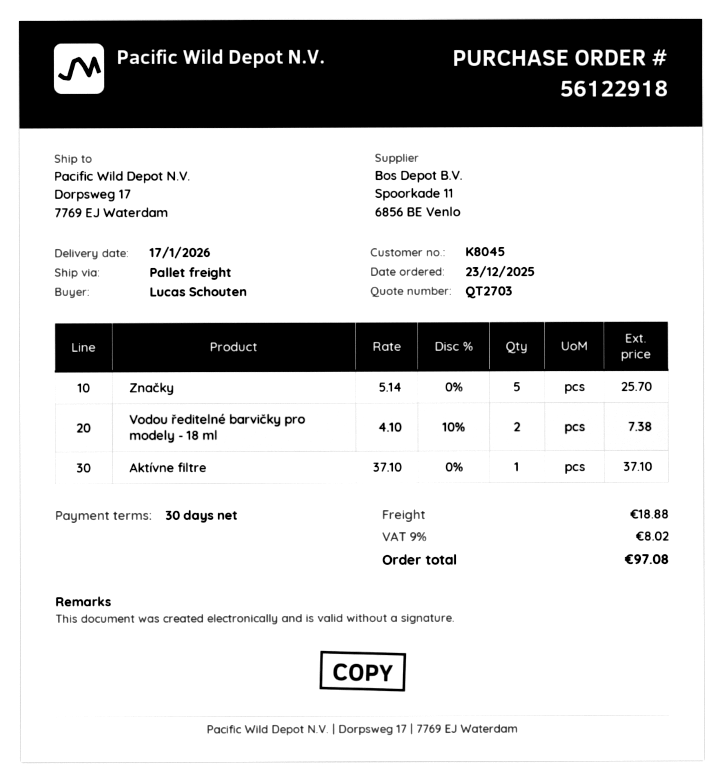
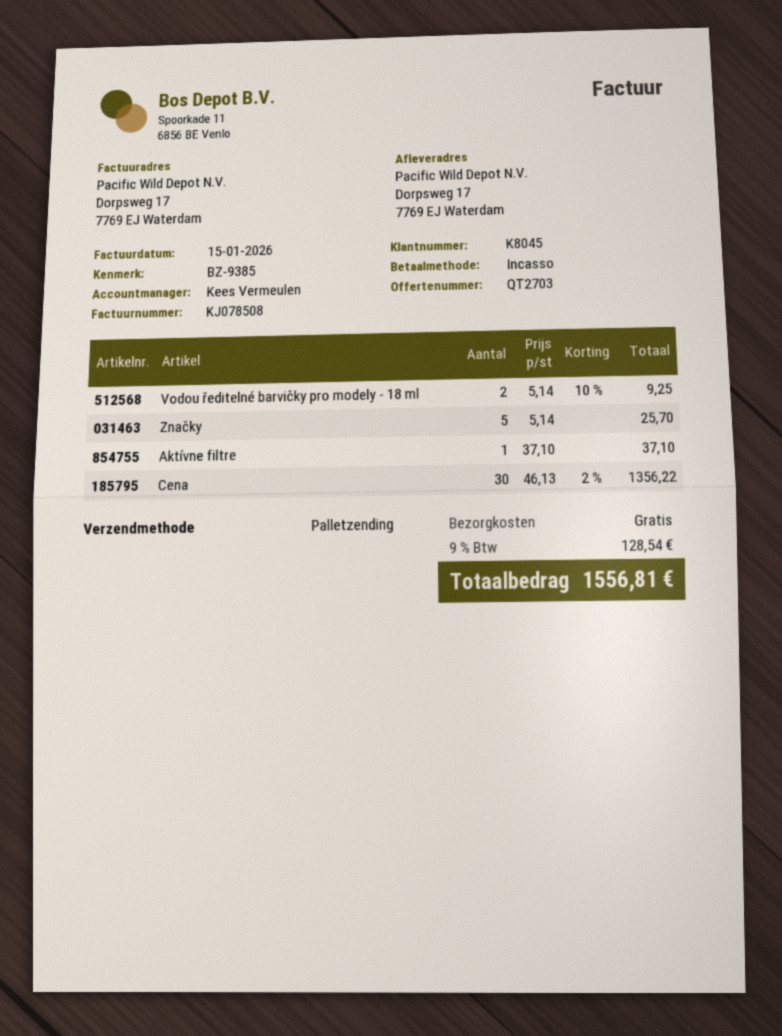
Vodou ředitelné barvičky pro modely - 18 ml: 2 x 4.10 - 10% = 7.38 -> 2 x 5.14 - 10% = 9.25
Cena: none -> 30 x 46.13 - 2% = 1356.22
shipping: 18.88 -> 0.00
tax: 9% = 8.02 -> 9% = 128.54
total: 97.08 -> 1556.81

